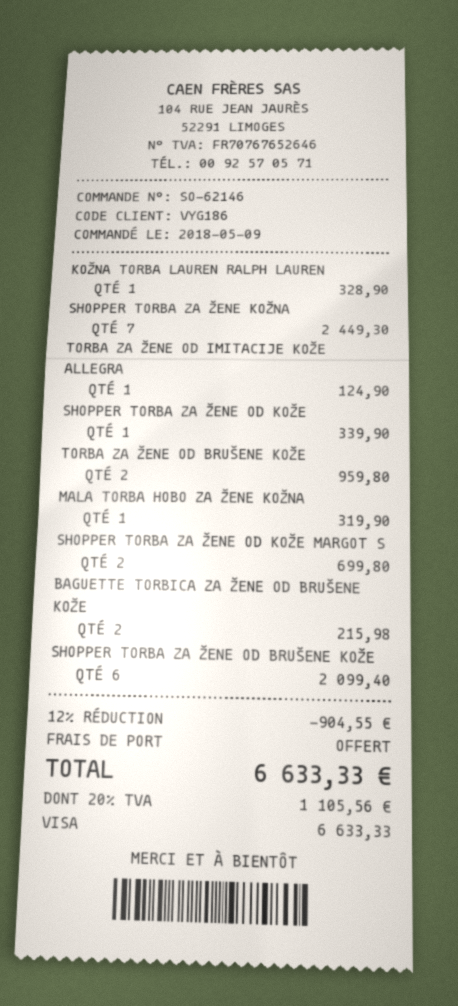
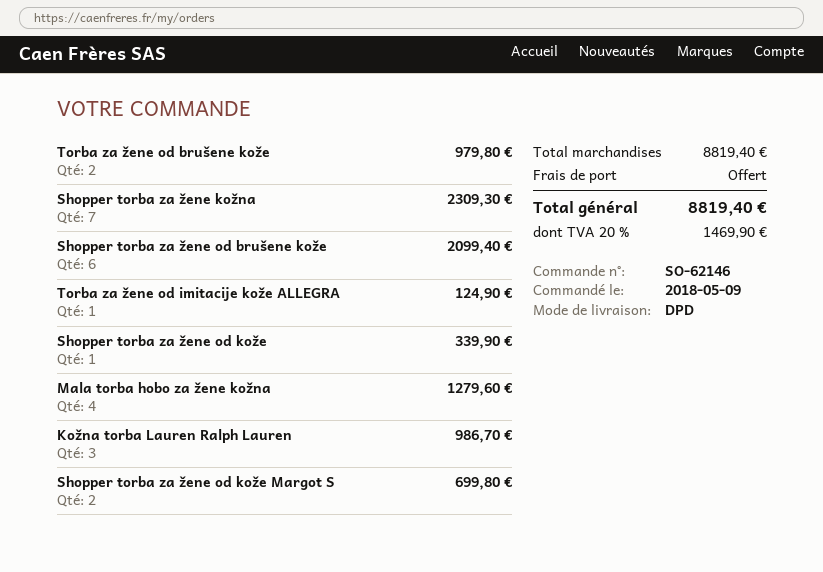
KOŽNA TORBA LAUREN RALPH LAUREN: 1 for 328.90 -> 3 for 986.70
SHOPPER TORBA ZA ŽENE KOŽNA: 7 for 2449.30 -> 7 for 2309.30
TORBA ZA ŽENE OD BRUŠENE KOŽE: 2 for 959.80 -> 2 for 979.80
MALA TORBA HOBO ZA ŽENE KOŽNA: 1 for 319.90 -> 4 for 1279.60
BAGUETTE TORBICA ZA ŽENE OD BRUŠENE KOŽE: 2 for 215.98 -> none
discount: 12% = 904.55 -> none
tax: 20% = 1105.56 -> 20% = 1469.90
total: 6633.33 -> 8819.40

